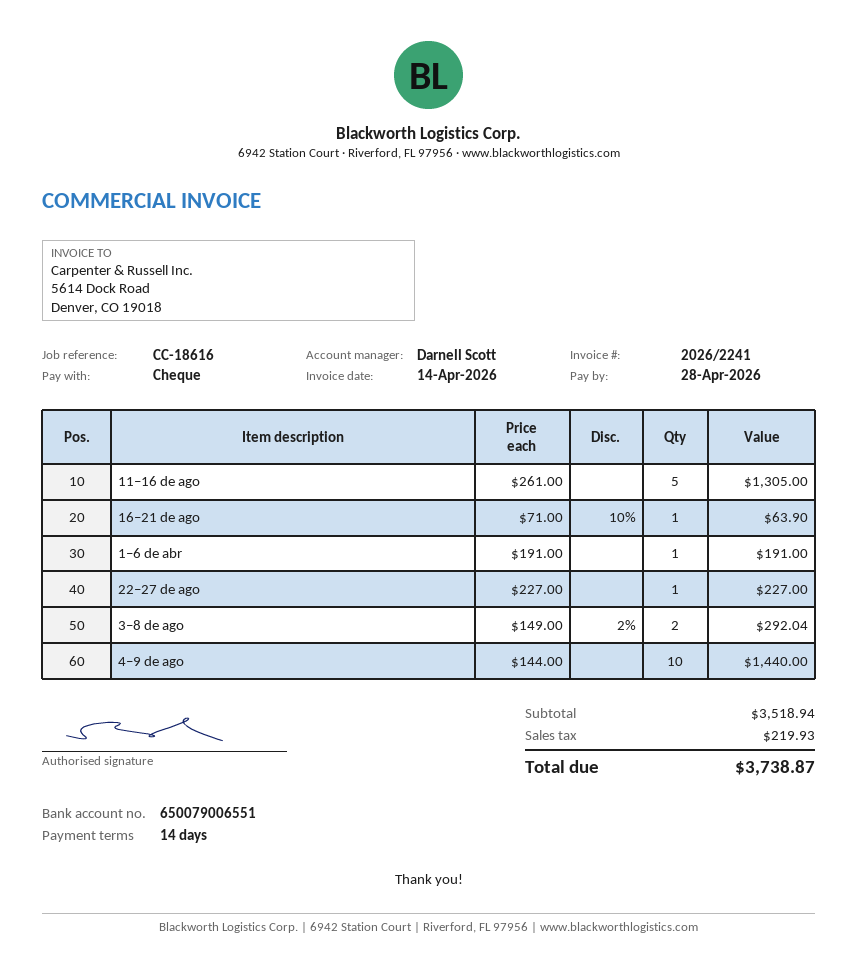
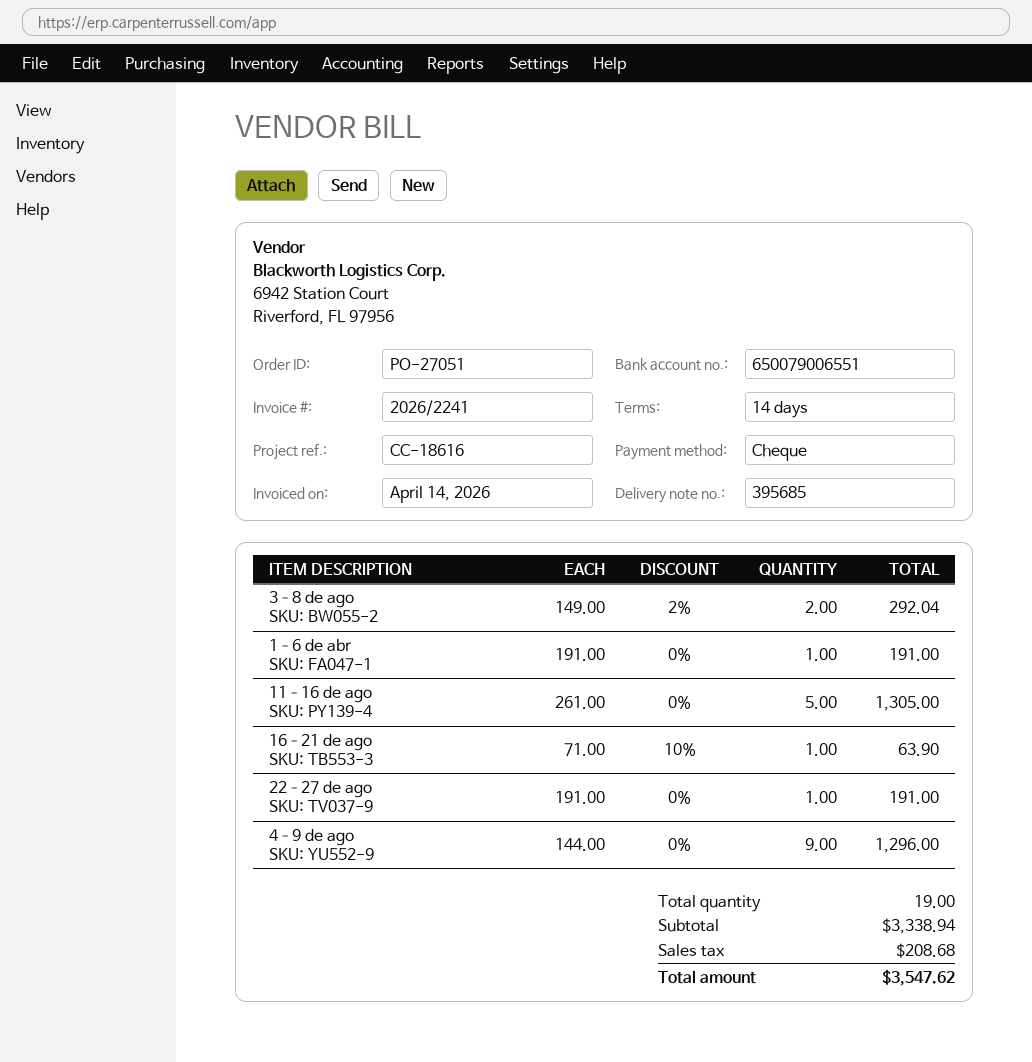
22–27 de ago: 1 x 227.00 = 227.00 -> 1 x 191.00 = 191.00
4–9 de ago: 10 x 144.00 = 1440.00 -> 9 x 144.00 = 1296.00
subtotal: 3518.94 -> 3338.94
tax: 219.93 -> 208.68
total: 3738.87 -> 3547.62

